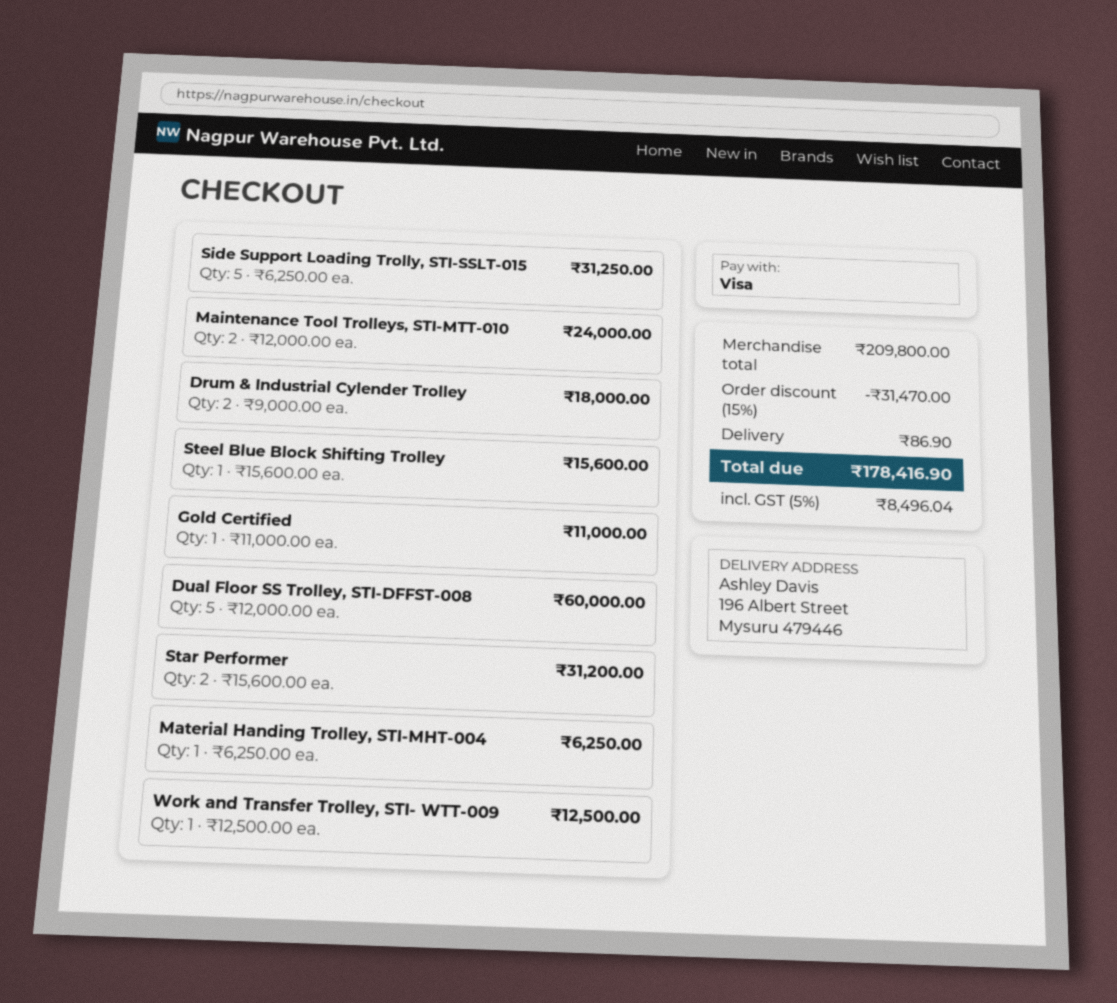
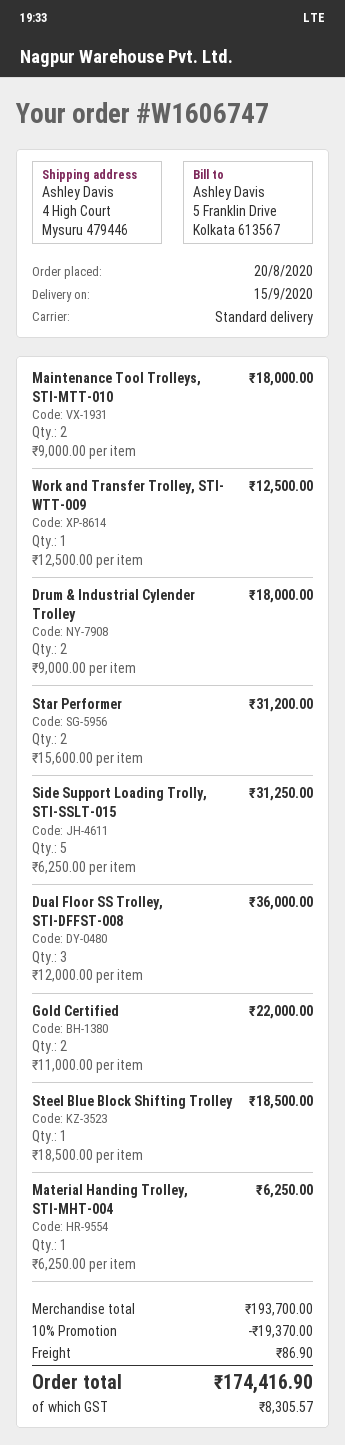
ship to: 196 Albert Street, Mysuru 479446 -> 4 High Court, Mysuru 479446
Maintenance Tool Trolleys, STI-MTT-010: 2 x 12000.00 = 24000.00 -> 2 x 9000.00 = 18000.00
Steel Blue Block Shifting Trolley: 1 x 15600.00 = 15600.00 -> 1 x 18500.00 = 18500.00
Gold Certified: 1 x 11000.00 = 11000.00 -> 2 x 11000.00 = 22000.00
Dual Floor SS Trolley, STI-DFFST-008: 5 x 12000.00 = 60000.00 -> 3 x 12000.00 = 36000.00
subtotal: 209800.00 -> 193700.00
discount: 15% = 31470.00 -> 10% = 19370.00
tax: 8496.04 -> 8305.57
total: 178416.90 -> 174416.90

